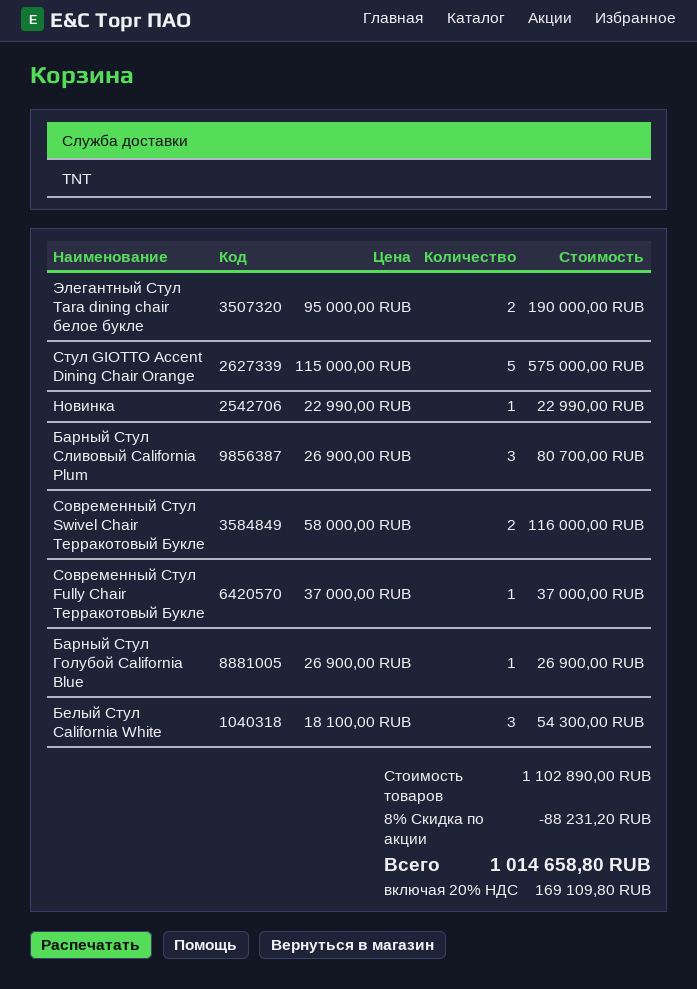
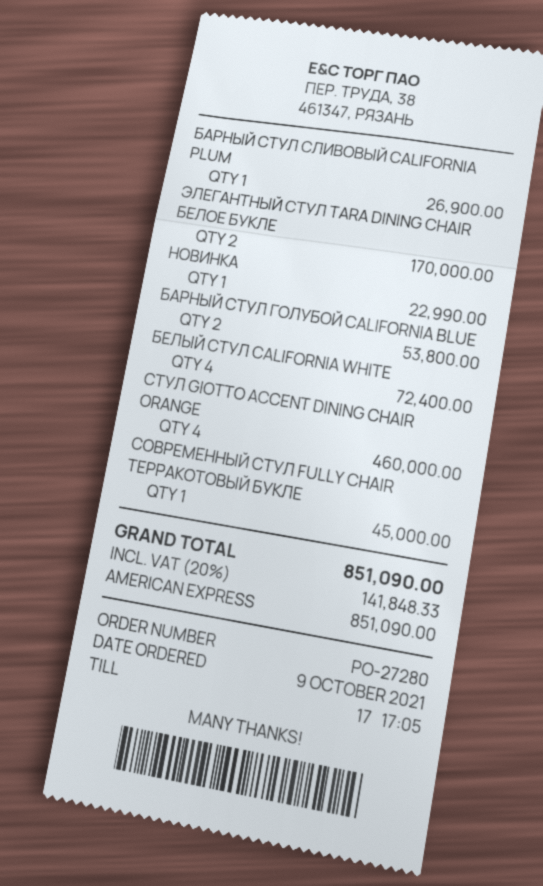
Элегантный Стул Tara dining chair белое букле: 2 for 190000.00 -> 2 for 170000.00
Стул GIOTTO Accent Dining Сhair Orange: 5 for 575000.00 -> 4 for 460000.00
Барный Стул Сливовый California Plum: 3 for 80700.00 -> 1 for 26900.00
Современный Стул Swivel Chair Терракотовый Букле: 2 for 116000.00 -> none
Современный Стул Fully Chair Терракотовый Букле: 1 for 37000.00 -> 1 for 45000.00
Барный Стул Голубой California Blue: 1 for 26900.00 -> 2 for 53800.00
Белый Стул California White: 3 for 54300.00 -> 4 for 72400.00
discount: 8% = 88231.20 -> none
tax: 20% = 169109.80 -> 20% = 141848.33
total: 1014658.80 -> 851090.00

